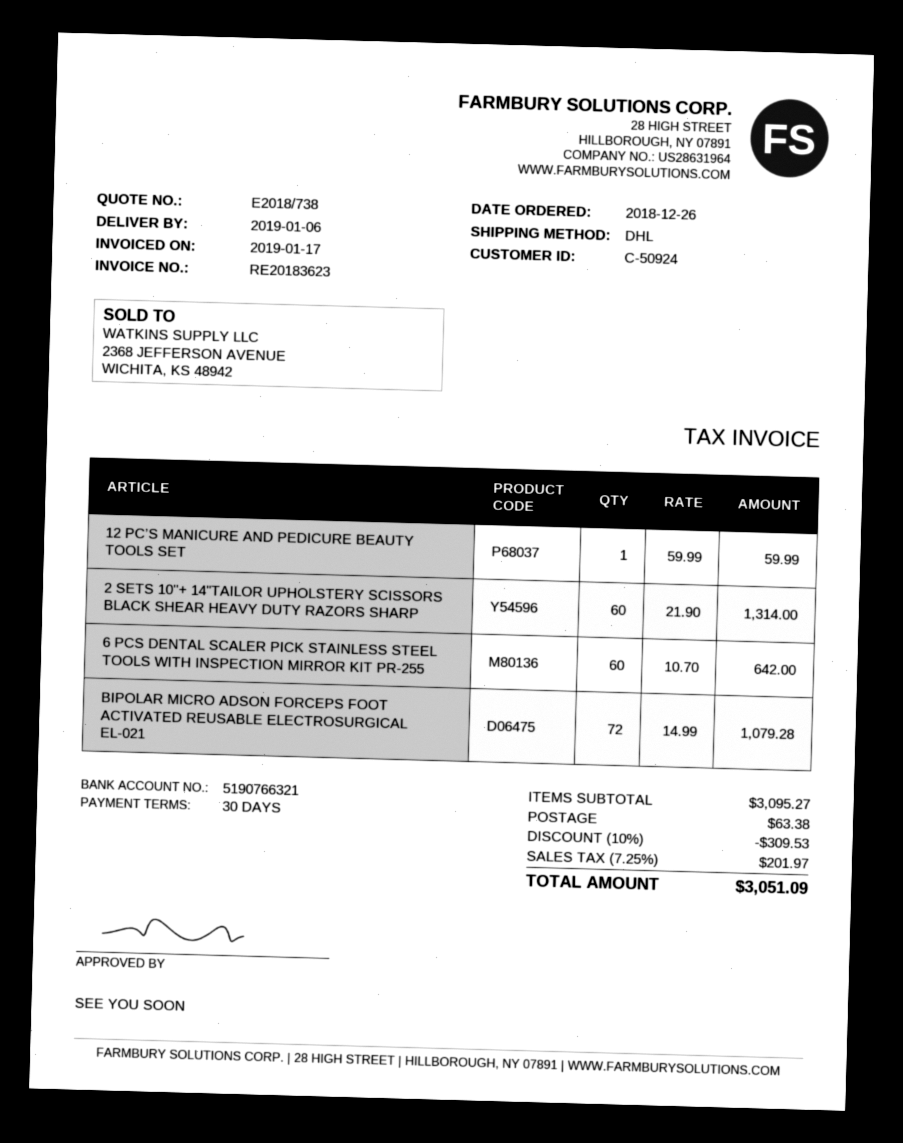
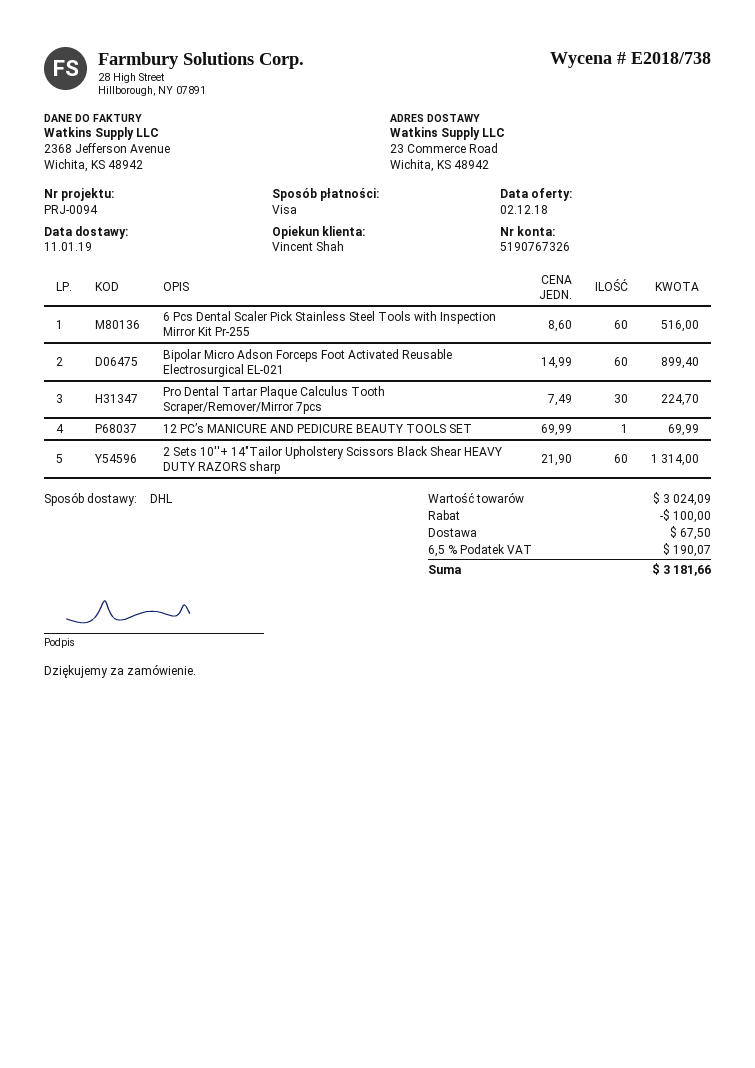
delivery date: 2019-01-06 -> 2019-01-11
bank account: 5190766321 -> 5190767326
12 PC’S MANICURE AND PEDICURE BEAUTY TOOLS SET: 1 x 59.99 = 59.99 -> 1 x 69.99 = 69.99
6 PCS DENTAL SCALER PICK STAINLESS STEEL TOOLS WITH INSPECTION MIRROR KIT PR-255: 60 x 10.70 = 642.00 -> 60 x 8.60 = 516.00
BIPOLAR MICRO ADSON FORCEPS FOOT ACTIVATED REUSABLE ELECTROSURGICAL EL-021: 72 x 14.99 = 1079.28 -> 60 x 14.99 = 899.40
Pro Dental Tartar Plaque Calculus Tooth Scraper/Remover/Mirror 7pcs: none -> 30 x 7.49 = 224.70
subtotal: 3095.27 -> 3024.09
discount: 309.53 -> 100.00
shipping: 63.38 -> 67.50
tax: 7.25% = 201.97 -> 6.5% = 190.07
total: 3051.09 -> 3181.66

